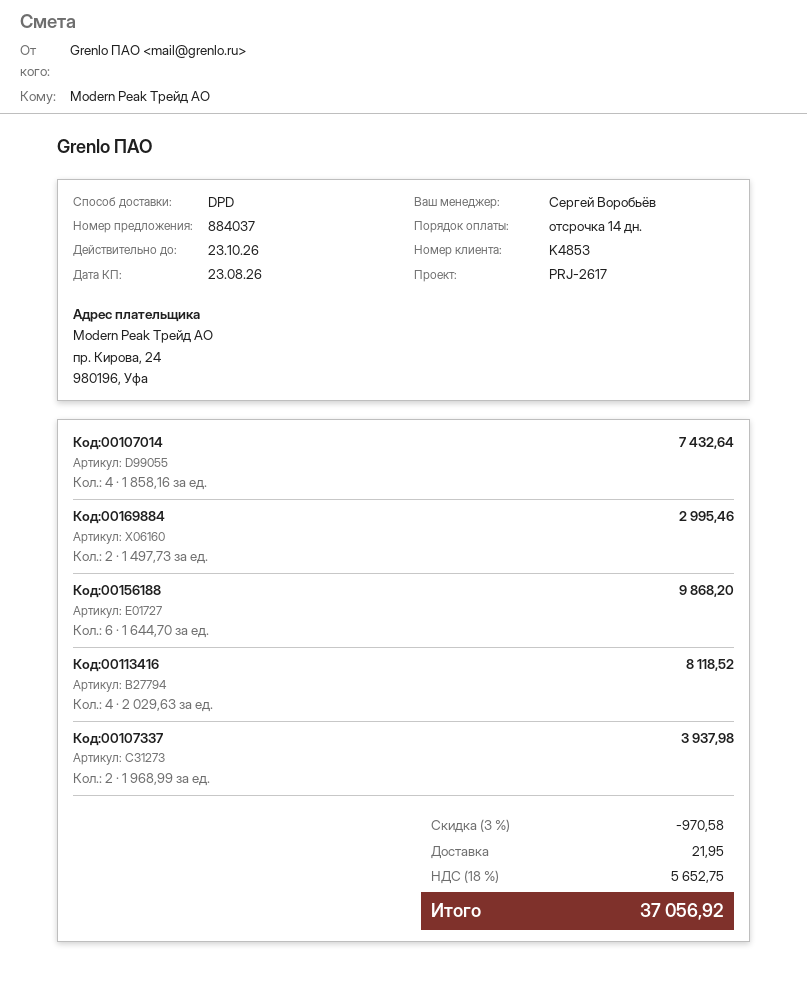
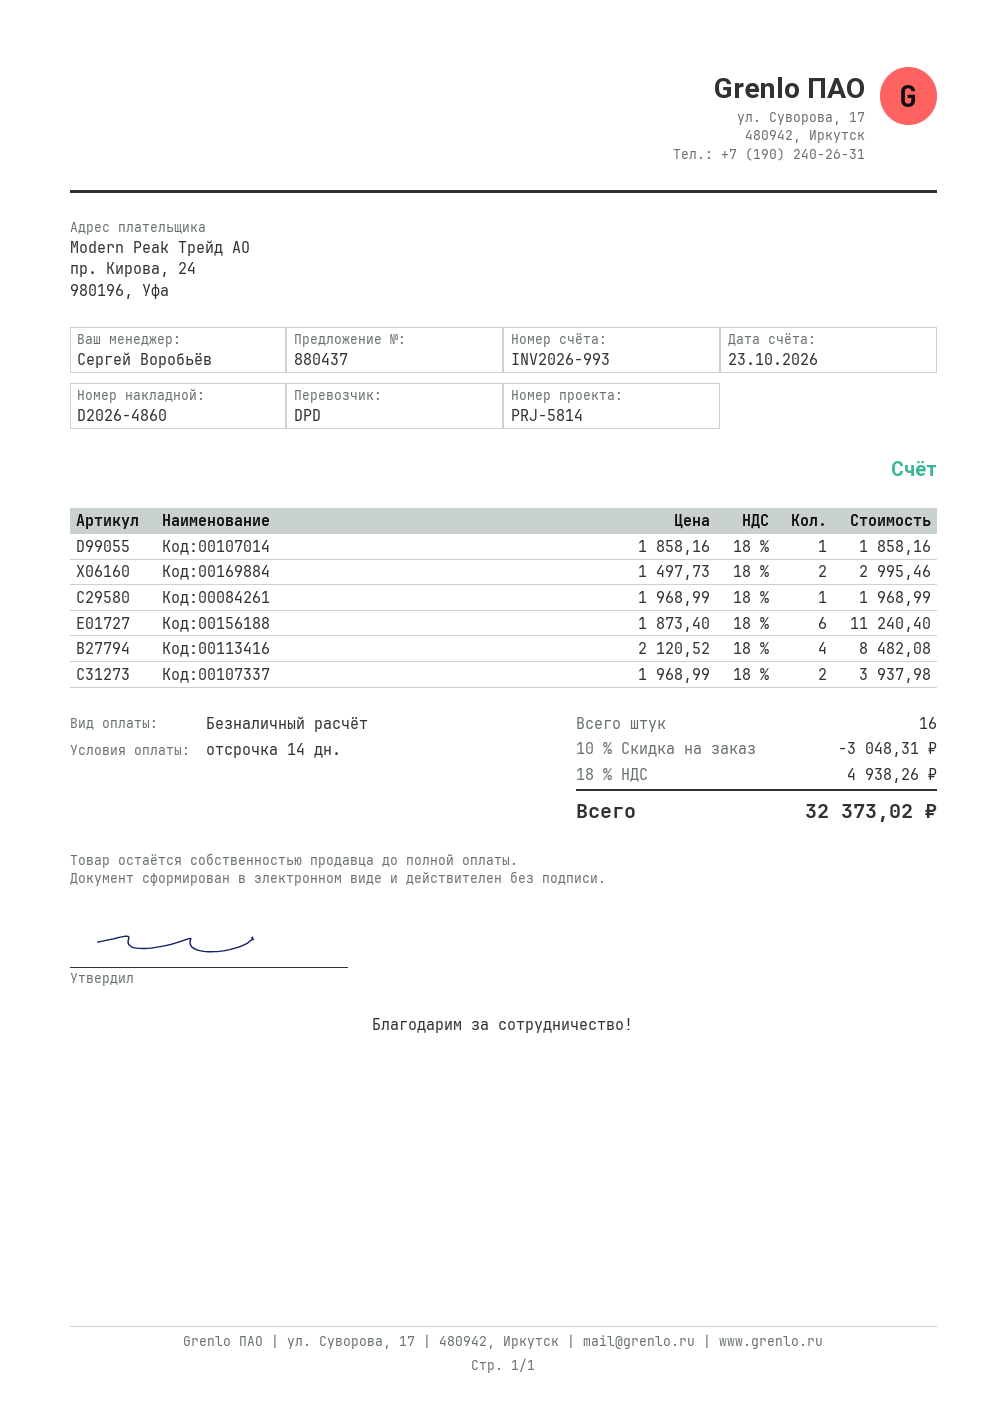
quote number: 884037 -> 880437
reference: PRJ-2617 -> PRJ-5814
Код:00107014: 4 x 1858.16 = 7432.64 -> 1 x 1858.16 = 1858.16
Код:00156188: 6 x 1644.70 = 9868.20 -> 6 x 1873.40 = 11240.40
Код:00113416: 4 x 2029.63 = 8118.52 -> 4 x 2120.52 = 8482.08
Код:00084261: none -> 1 x 1968.99 = 1968.99
discount: 3% = 970.58 -> 10% = 3048.31
shipping: 21.95 -> none
tax: 18% = 5652.75 -> 18% = 4938.26
total: 37056.92 -> 32373.02

